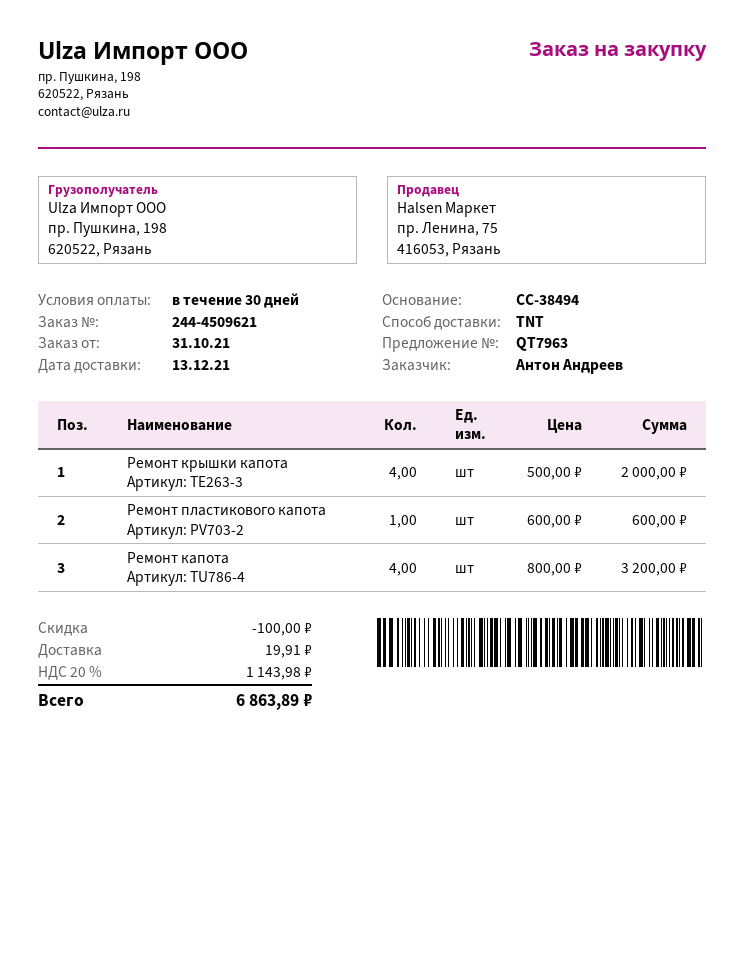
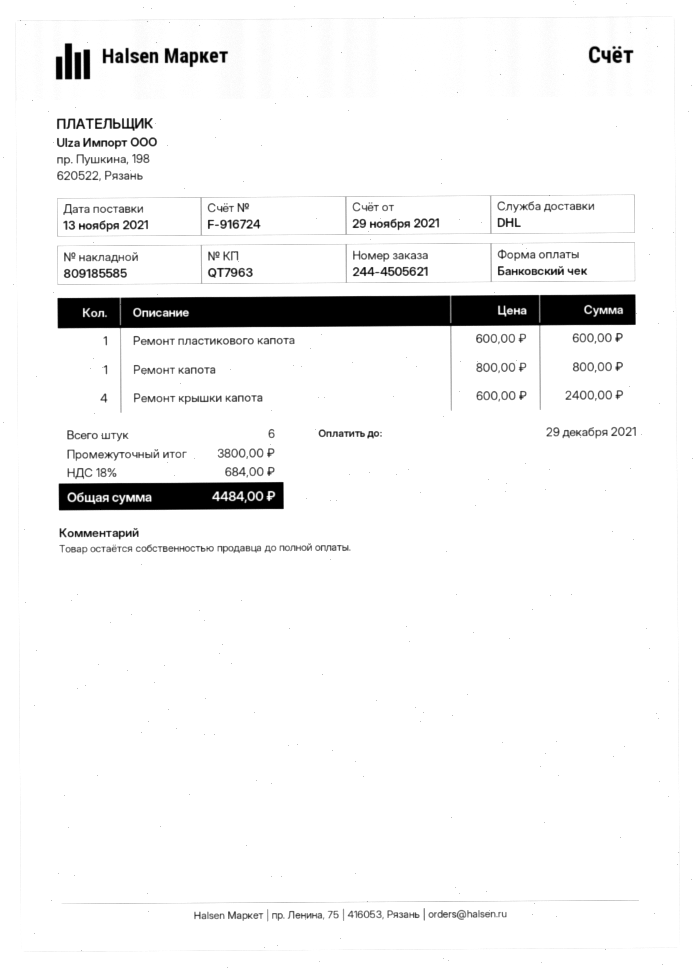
order number: 244-4509621 -> 244-4505621
delivery date: 2021-12-13 -> 2021-11-13
shipping method: TNT -> DHL
Ремонт крышки капота: 4 x 500.00 = 2000.00 -> 4 x 600.00 = 2400.00
Ремонт капота: 4 x 800.00 = 3200.00 -> 1 x 800.00 = 800.00
discount: 100.00 -> none
shipping: 19.91 -> none
tax: 20% = 1143.98 -> 18% = 684.00
total: 6863.89 -> 4484.00

